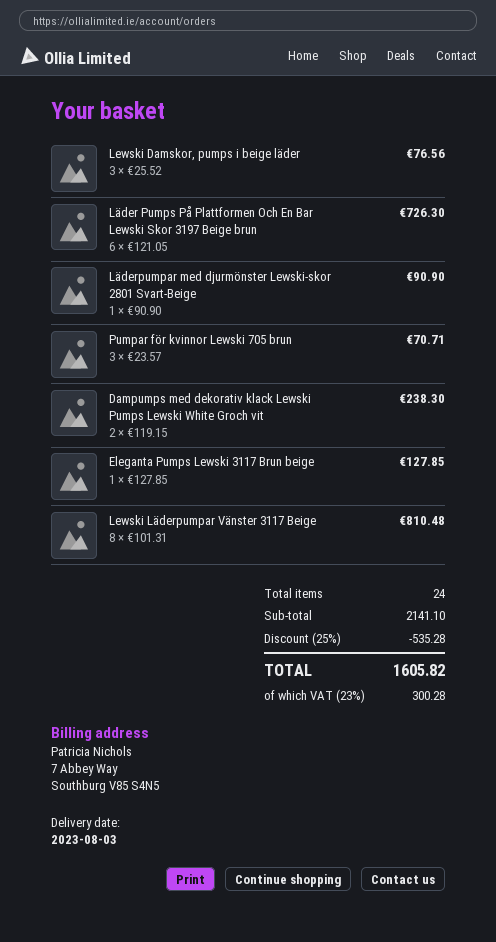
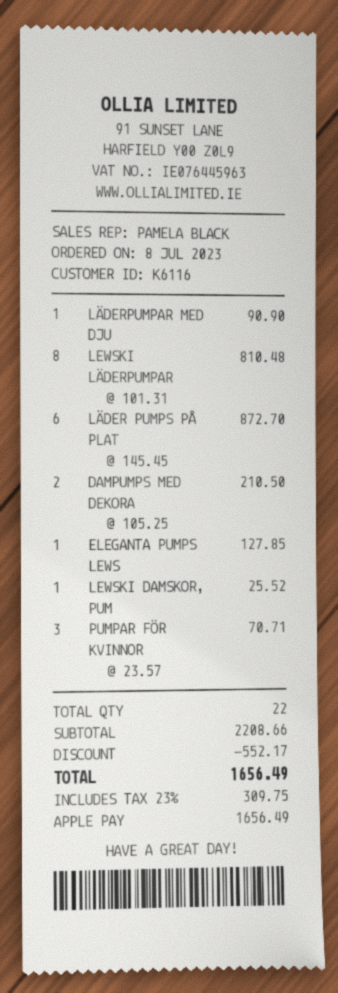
Lewski Damskor, pumps i beige läder: 3 x 25.52 = 76.56 -> 1 x 25.52 = 25.52
Läder Pumps På Plattformen Och En Bar Lewski Skor 3197 Beige brun: 6 x 121.05 = 726.30 -> 6 x 145.45 = 872.70
Dampumps med dekorativ klack Lewski Pumps Lewski White Groch vit: 2 x 119.15 = 238.30 -> 2 x 105.25 = 210.50
total quantity: 24 -> 22
subtotal: 2141.10 -> 2208.66
discount: 535.28 -> 552.17
tax: 23% = 300.28 -> 23% = 309.75
total: 1605.82 -> 1656.49

